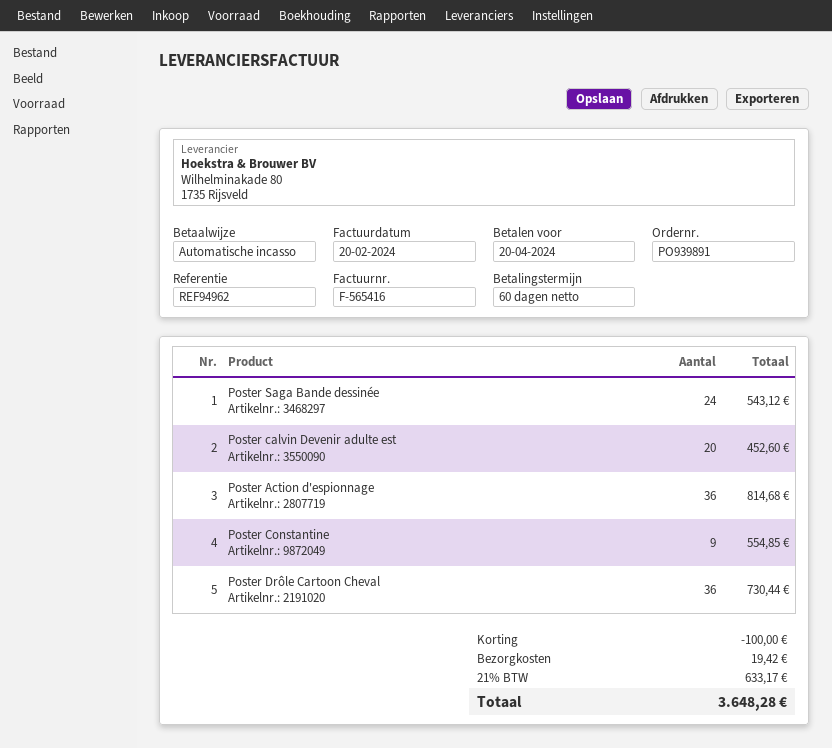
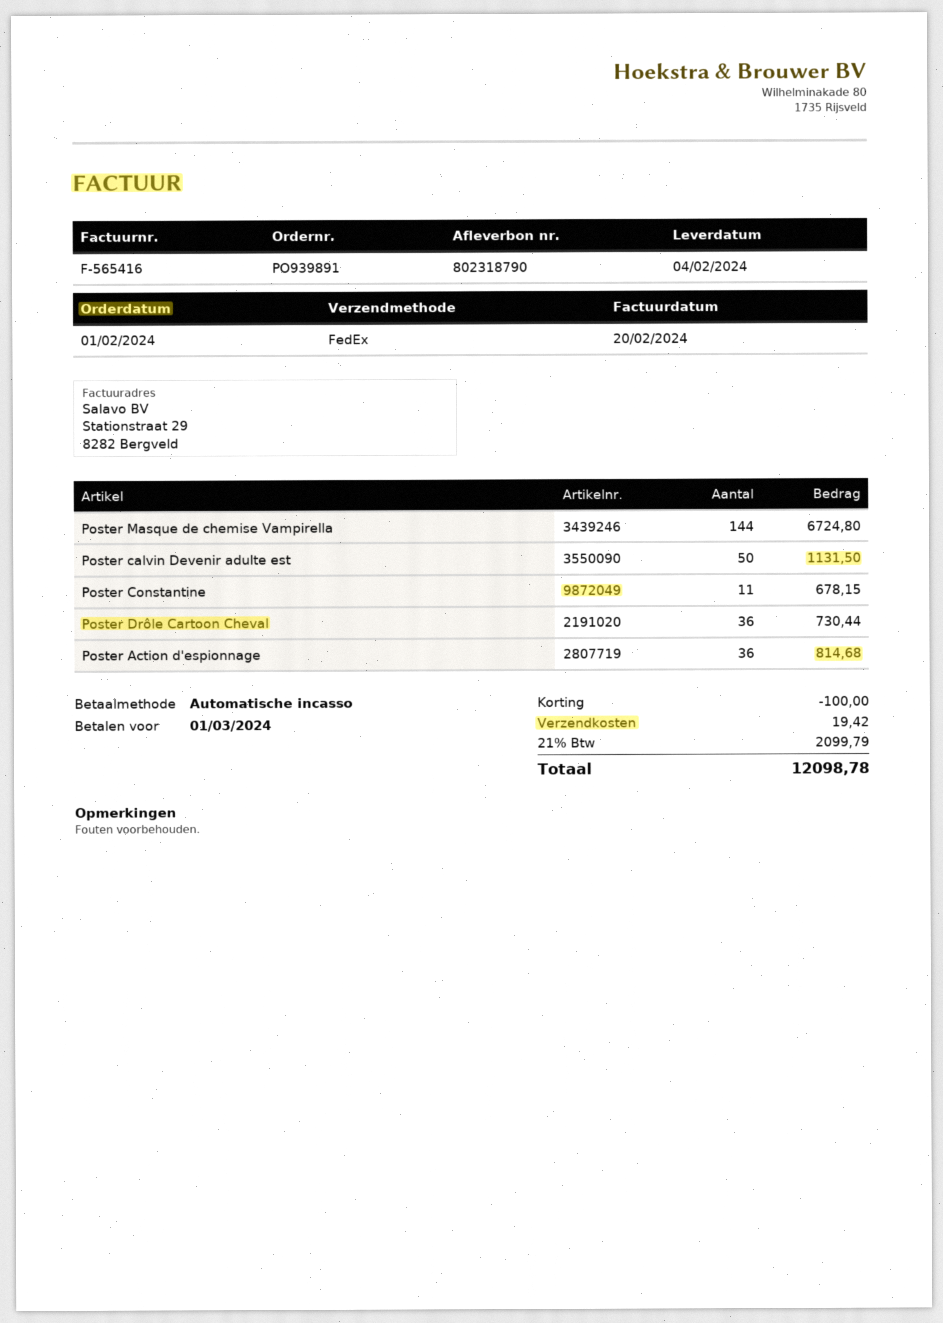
due date: 2024-04-20 -> 2024-03-01
Poster Saga Bande dessinée: 24 for 543.12 -> none
Poster calvin Devenir adulte est: 20 for 452.60 -> 50 for 1131.50
Poster Constantine: 9 for 554.85 -> 11 for 678.15
Poster Masque de chemise Vampirella: none -> 144 for 6724.80
tax: 21% = 633.17 -> 21% = 2099.79
total: 3648.28 -> 12098.78

